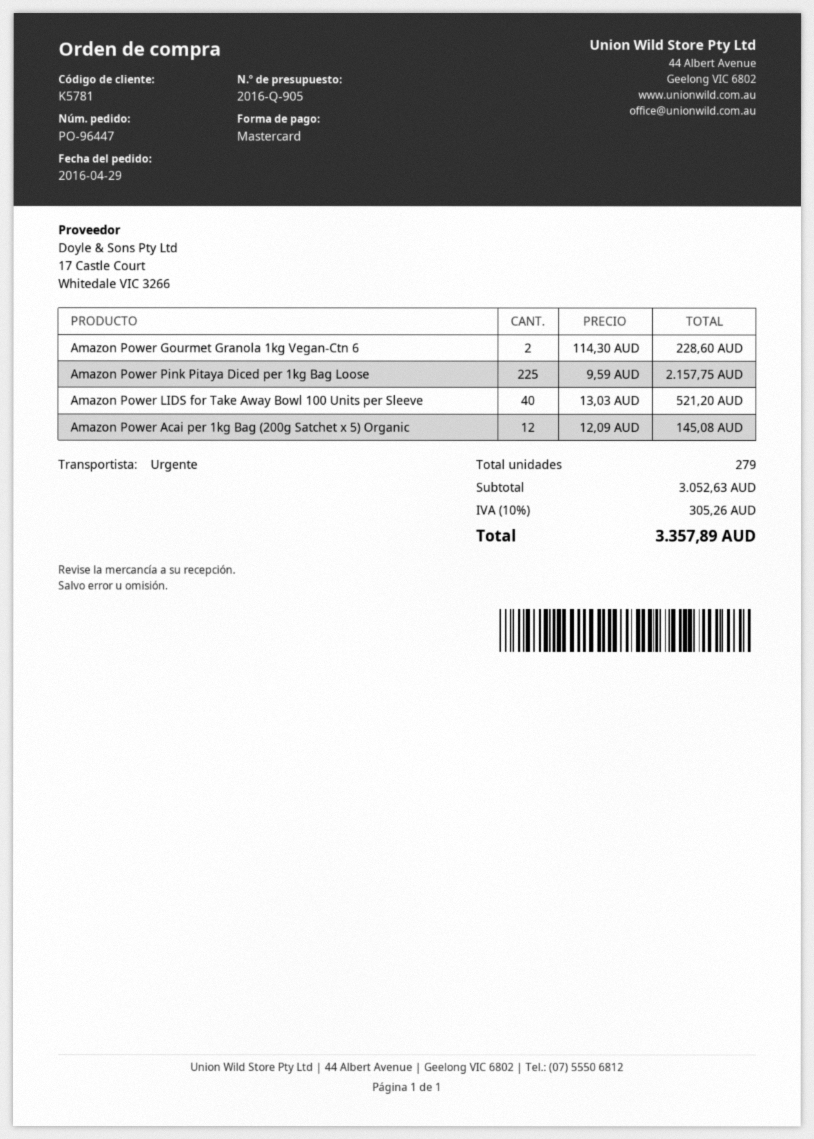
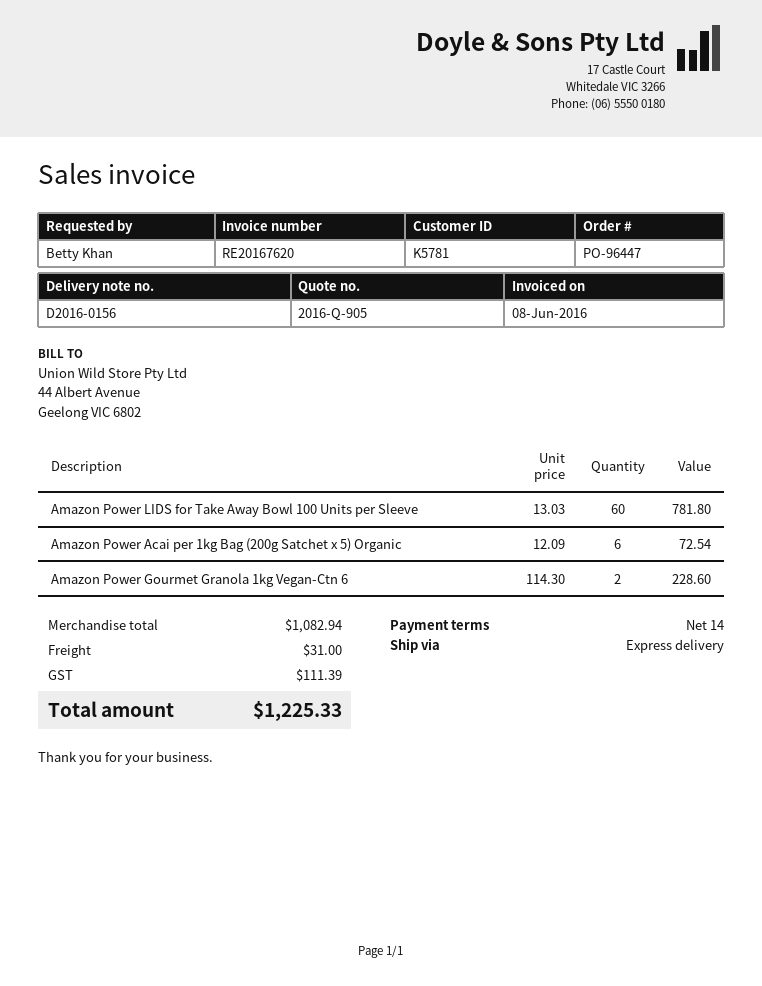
Amazon Power Pink Pitaya Diced per 1kg Bag Loose: 225 x 9.59 = 2157.75 -> none
Amazon Power LIDS for Take Away Bowl 100 Units per Sleeve: 40 x 13.03 = 521.20 -> 60 x 13.03 = 781.80
Amazon Power Acai per 1kg Bag (200g Satchet x 5) Organic: 12 x 12.09 = 145.08 -> 6 x 12.09 = 72.54
subtotal: 3052.63 -> 1082.94
shipping: none -> 31.00
tax: 305.26 -> 111.39
total: 3357.89 -> 1225.33

